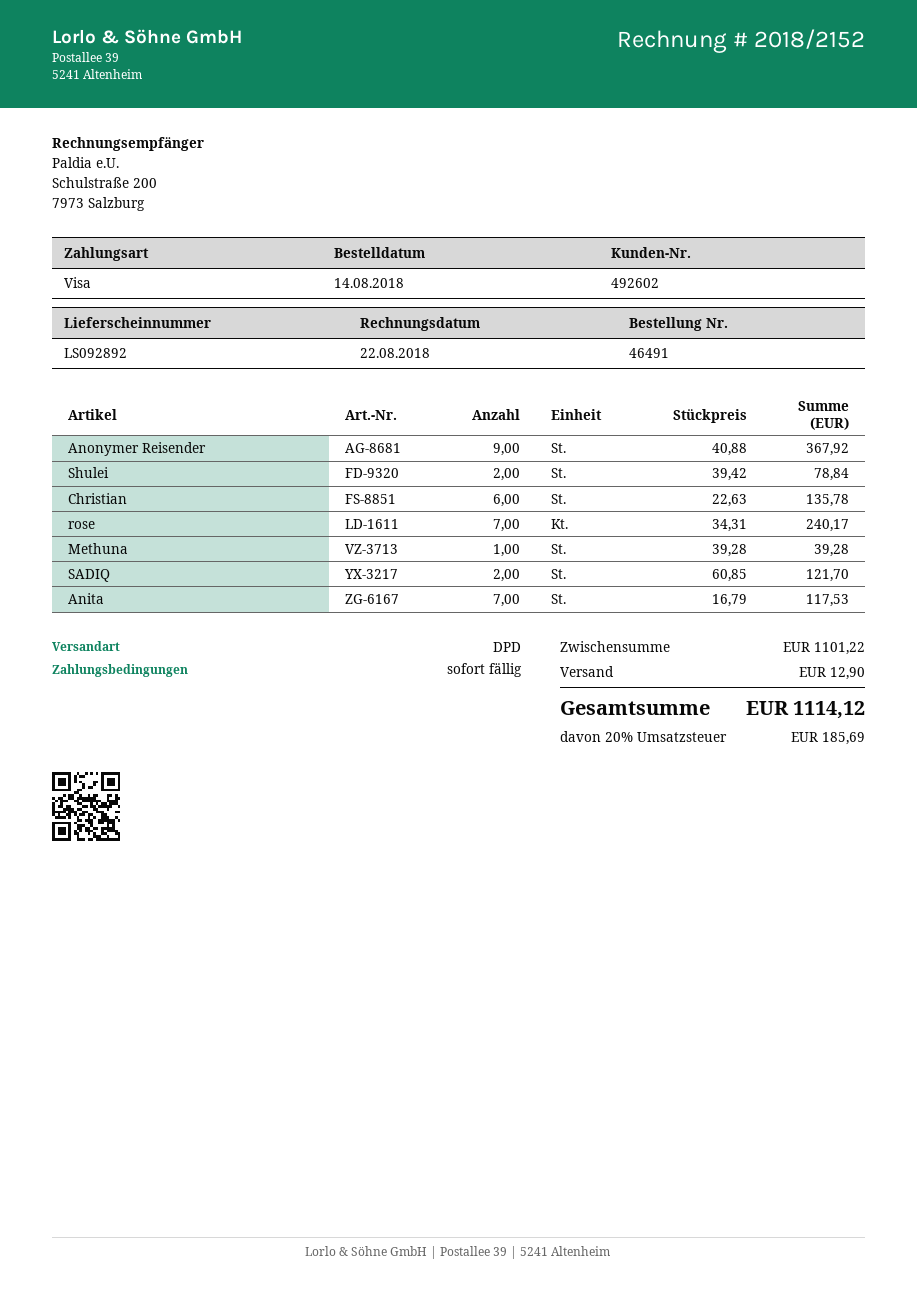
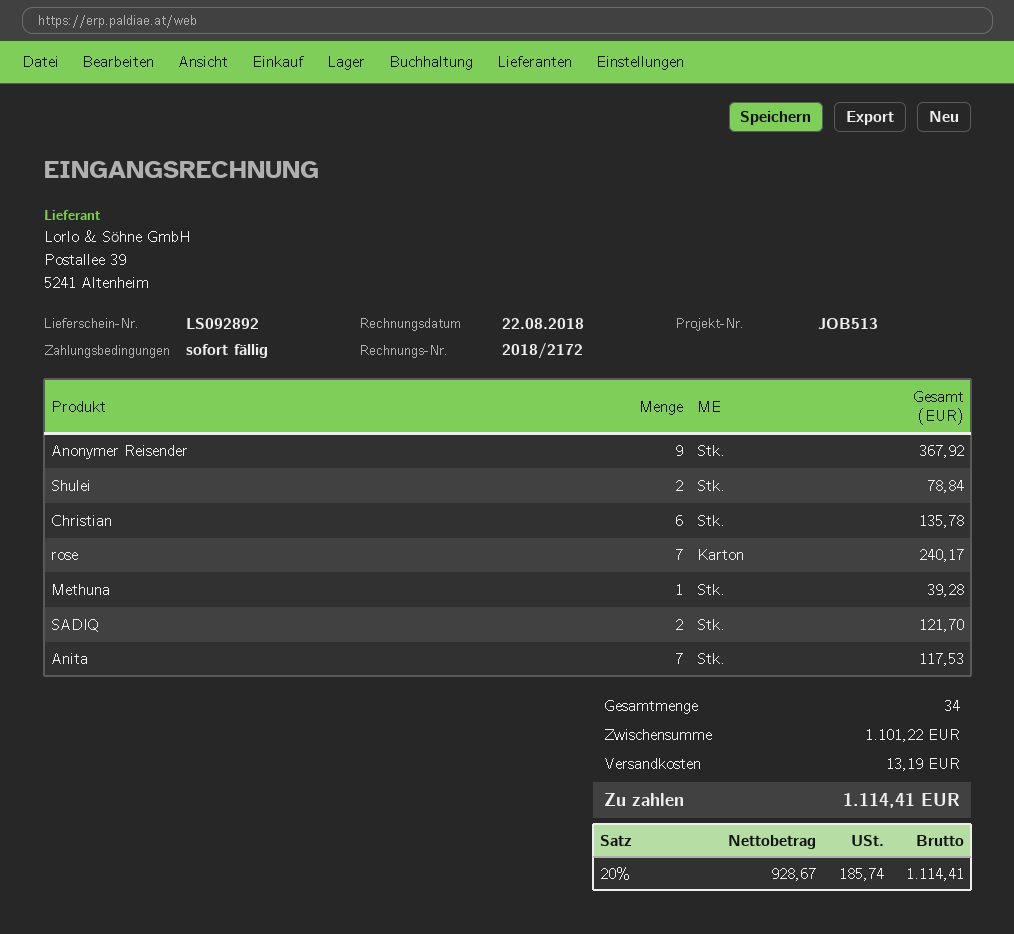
invoice number: 2018/2152 -> 2018/2172
shipping: 12.90 -> 13.19
tax: 20% = 185.69 -> 20% = 185.74
total: 1114.12 -> 1114.41

